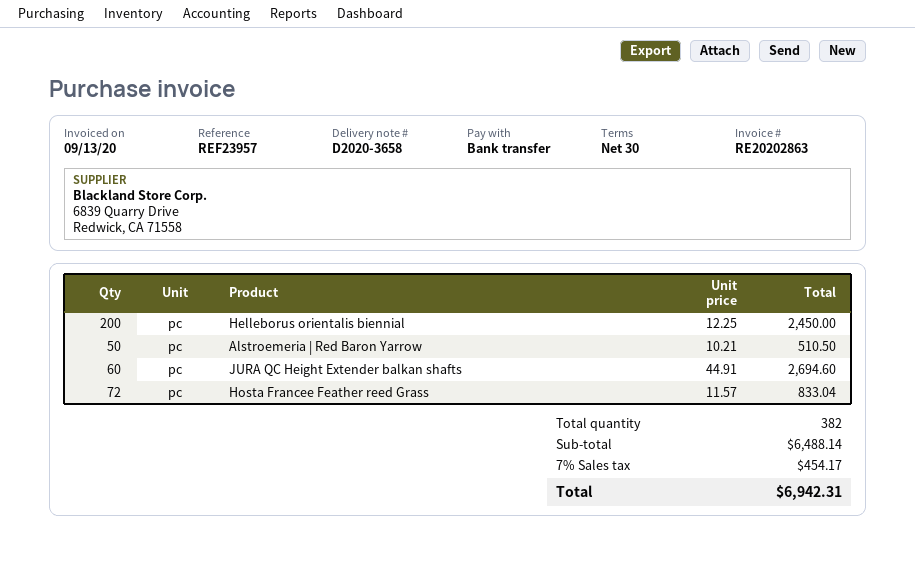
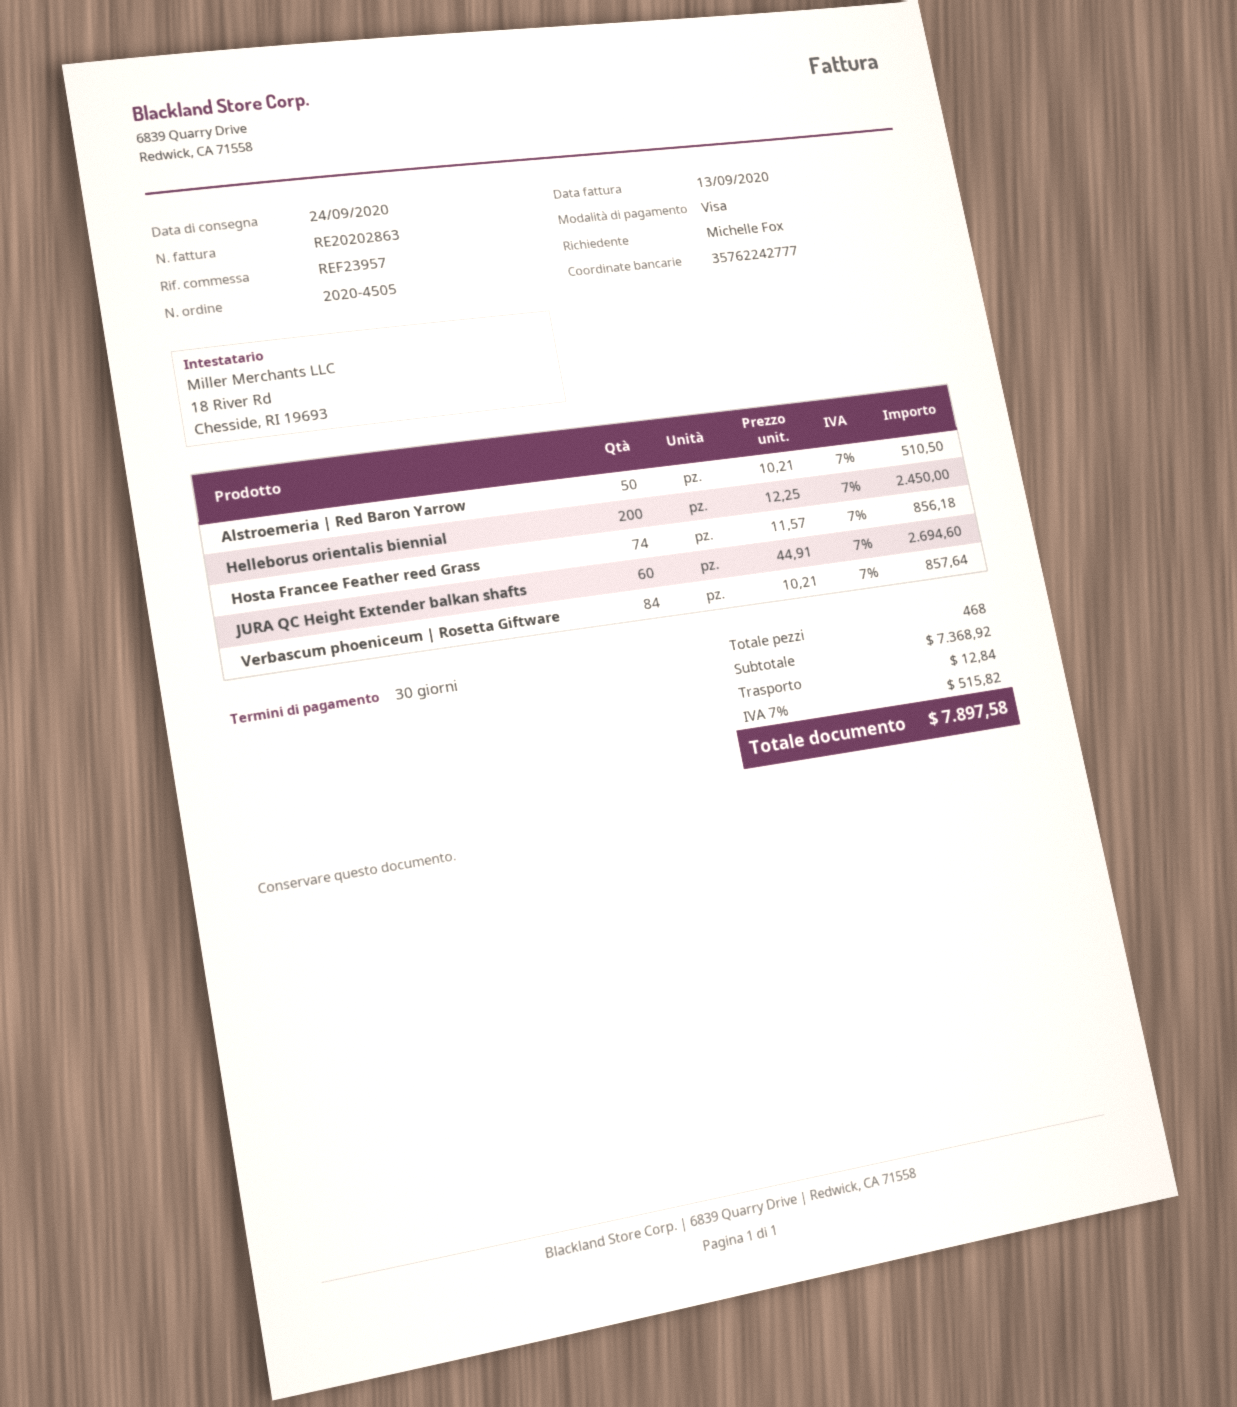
payment method: bank transfer -> Visa
Hosta Francee Feather reed Grass: 72 x 11.57 = 833.04 -> 74 x 11.57 = 856.18
Verbascum phoeniceum | Rosetta Giftware: none -> 84 x 10.21 = 857.64
total quantity: 382 -> 468
subtotal: 6488.14 -> 7368.92
shipping: none -> 12.84
tax: 7% = 454.17 -> 7% = 515.82
total: 6942.31 -> 7897.58

